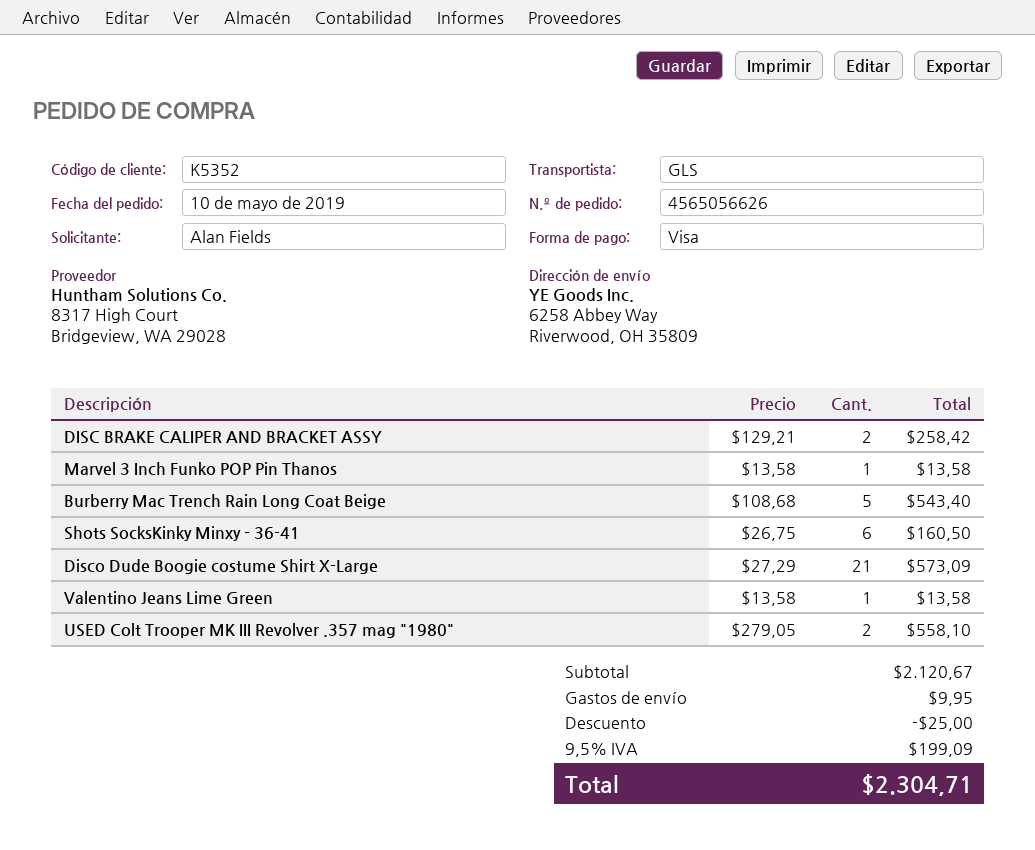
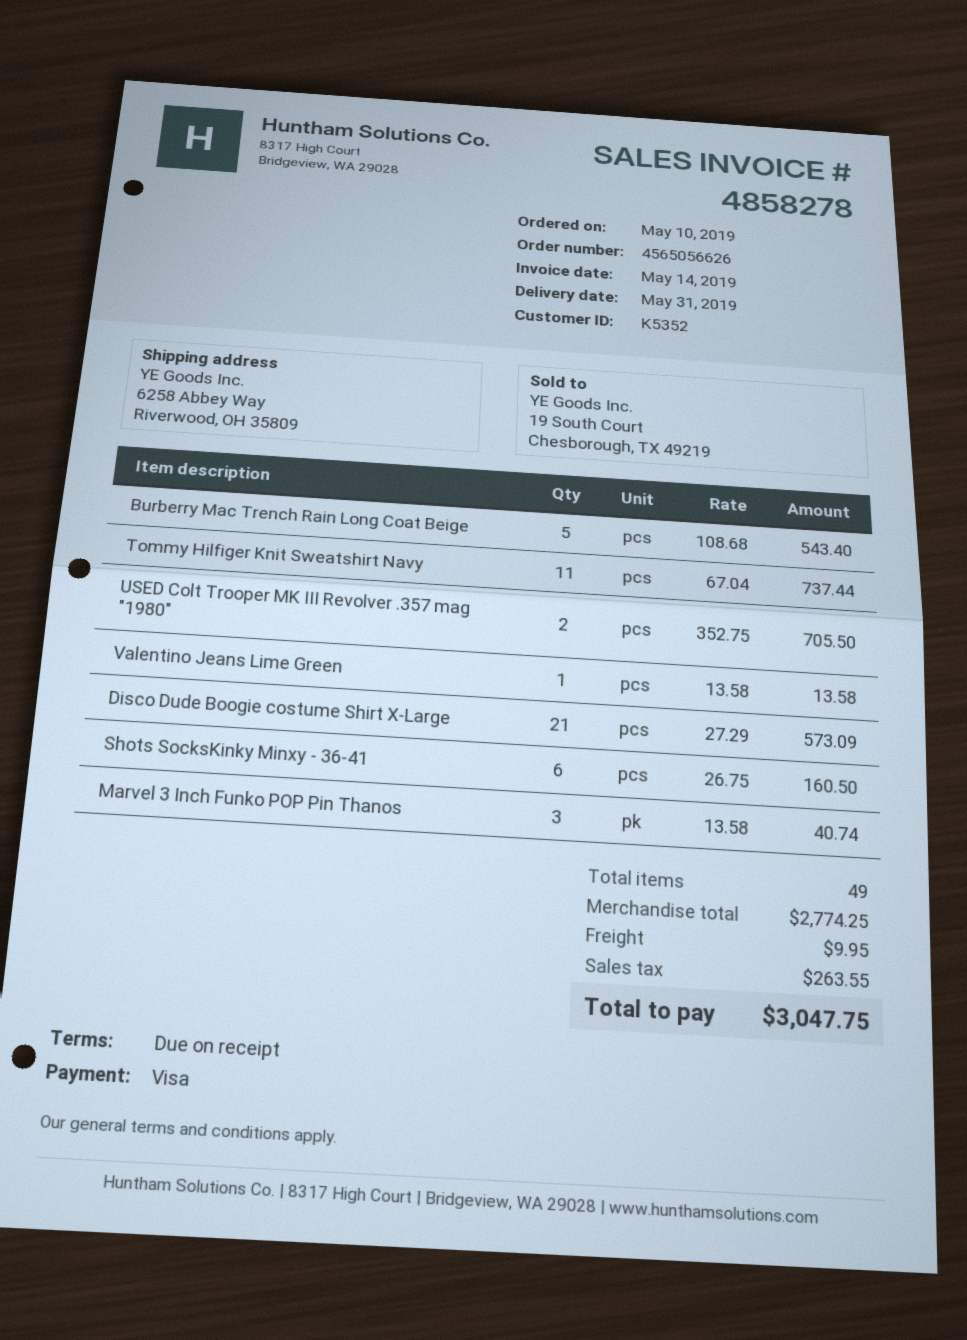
DISC BRAKE CALIPER AND BRACKET ASSY: 2 x 129.21 = 258.42 -> none
Marvel 3 Inch Funko POP Pin Thanos: 1 x 13.58 = 13.58 -> 3 x 13.58 = 40.74
USED Colt Trooper MK III Revolver .357 mag "1980": 2 x 279.05 = 558.10 -> 2 x 352.75 = 705.50
Tommy Hilfiger Knit Sweatshirt Navy: none -> 11 x 67.04 = 737.44
subtotal: 2120.67 -> 2774.25
discount: 25.00 -> none
tax: 199.09 -> 263.55
total: 2304.71 -> 3047.75

